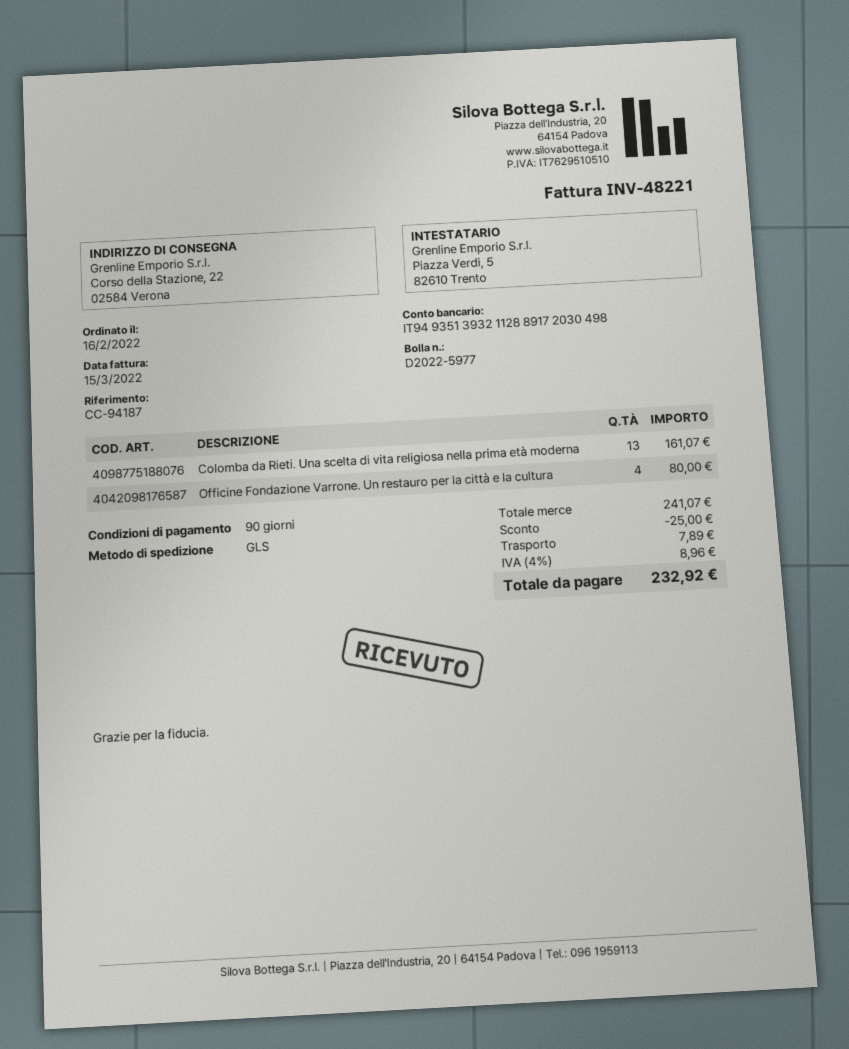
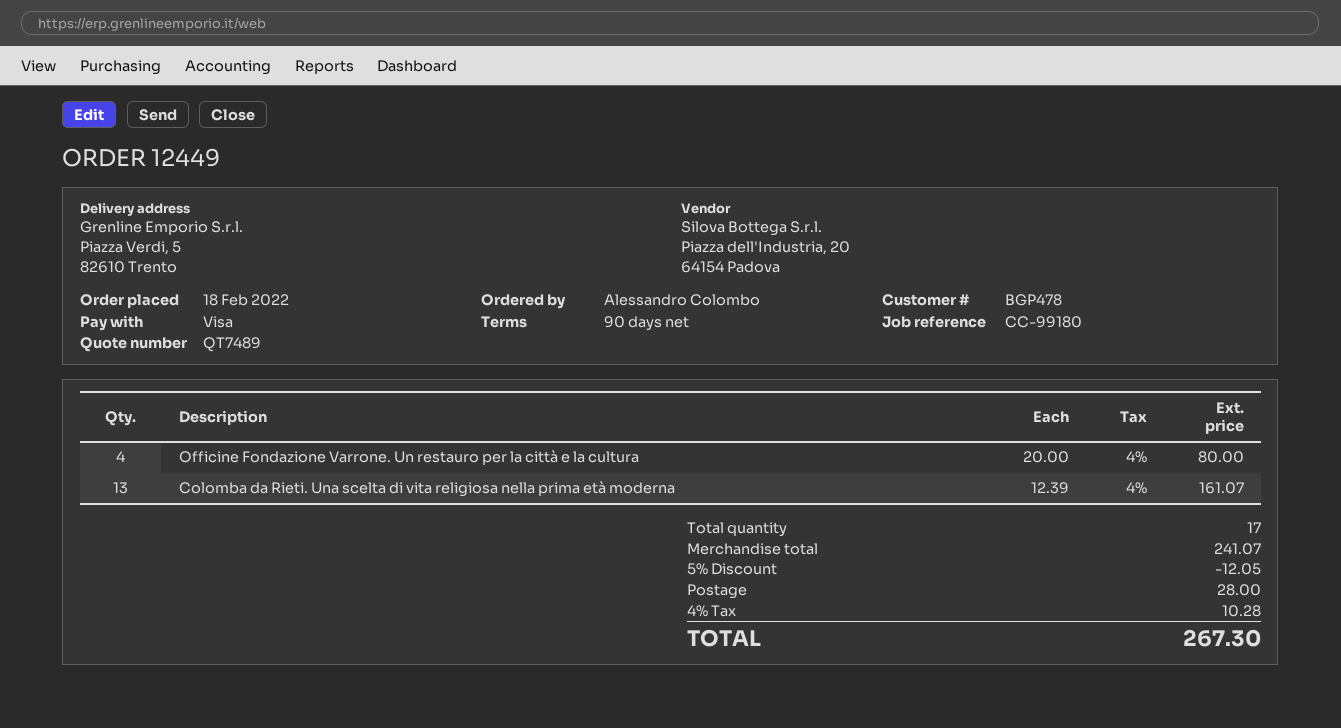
order date: 2022-02-16 -> 2022-02-18
reference: CC-94187 -> CC-99180
ship to: Corso della Stazione, 22, 02584 Verona -> Piazza Verdi, 5, 82610 Trento
discount: 25.00 -> 12.05
shipping: 7.89 -> 28.00
tax: 4% = 8.96 -> 4% = 10.28
total: 232.92 -> 267.30

